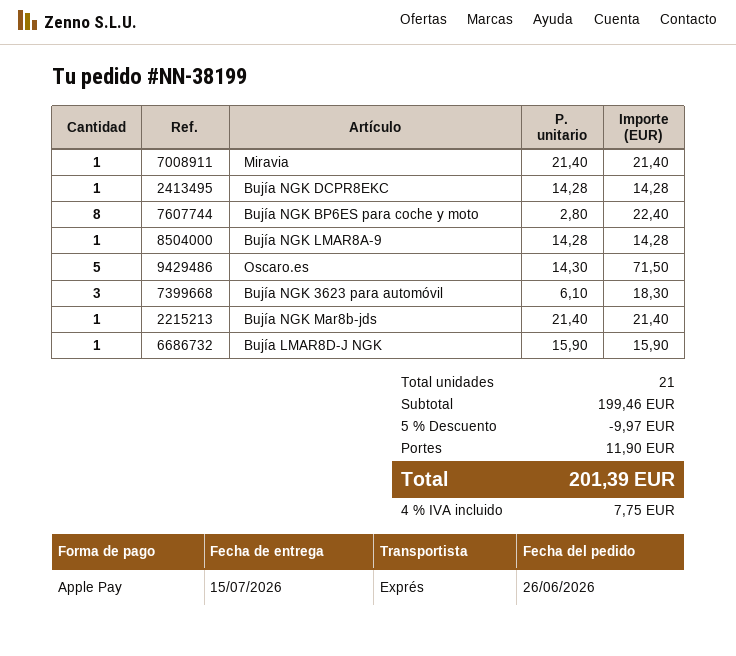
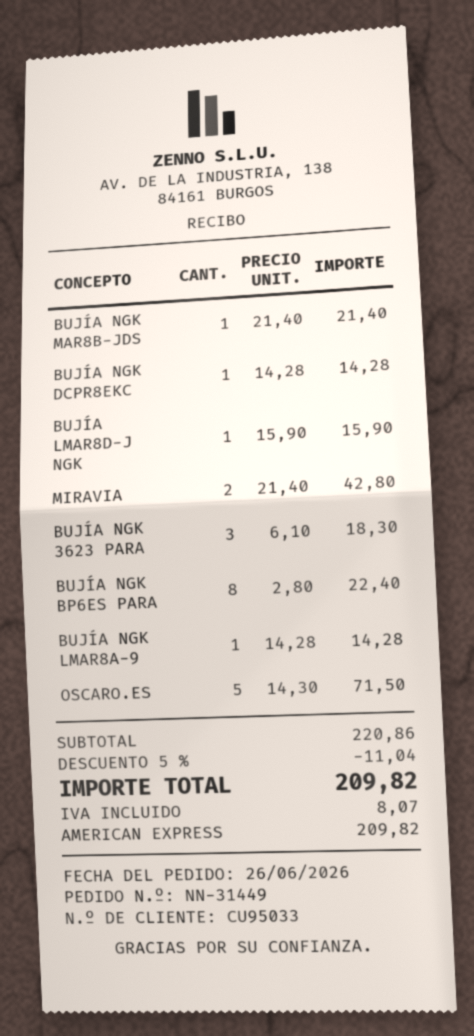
order number: NN-38199 -> NN-31449
payment method: Apple Pay -> American Express
Miravia: 1 x 21.40 = 21.40 -> 2 x 21.40 = 42.80
subtotal: 199.46 -> 220.86
discount: 5% = 9.97 -> 5% = 11.04
shipping: 11.90 -> none
tax: 7.75 -> 8.07
total: 201.39 -> 209.82

